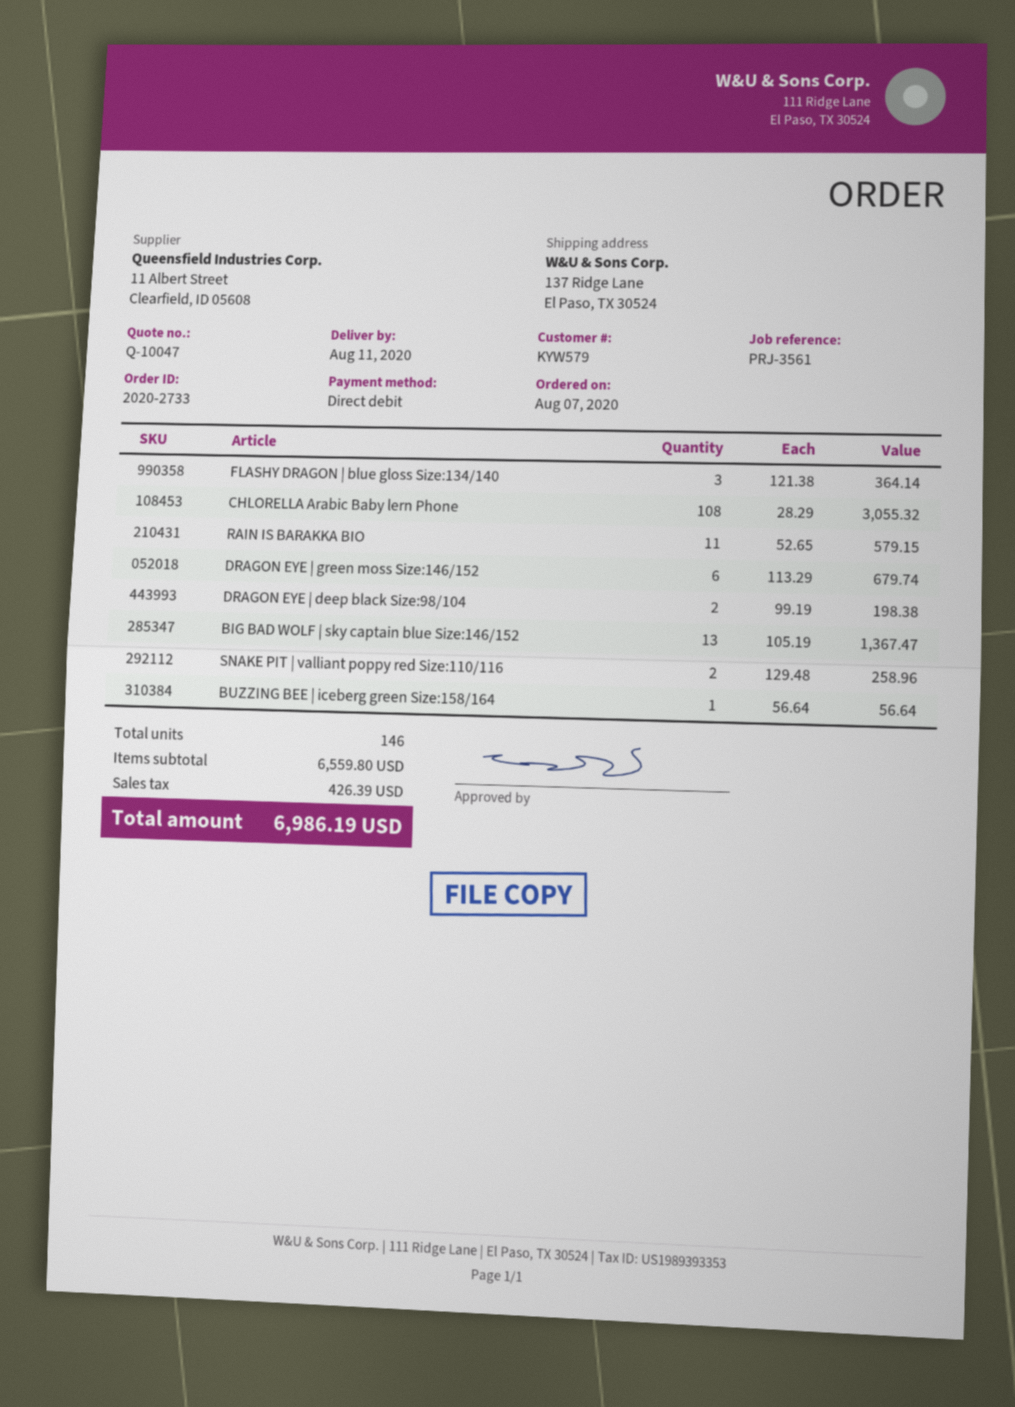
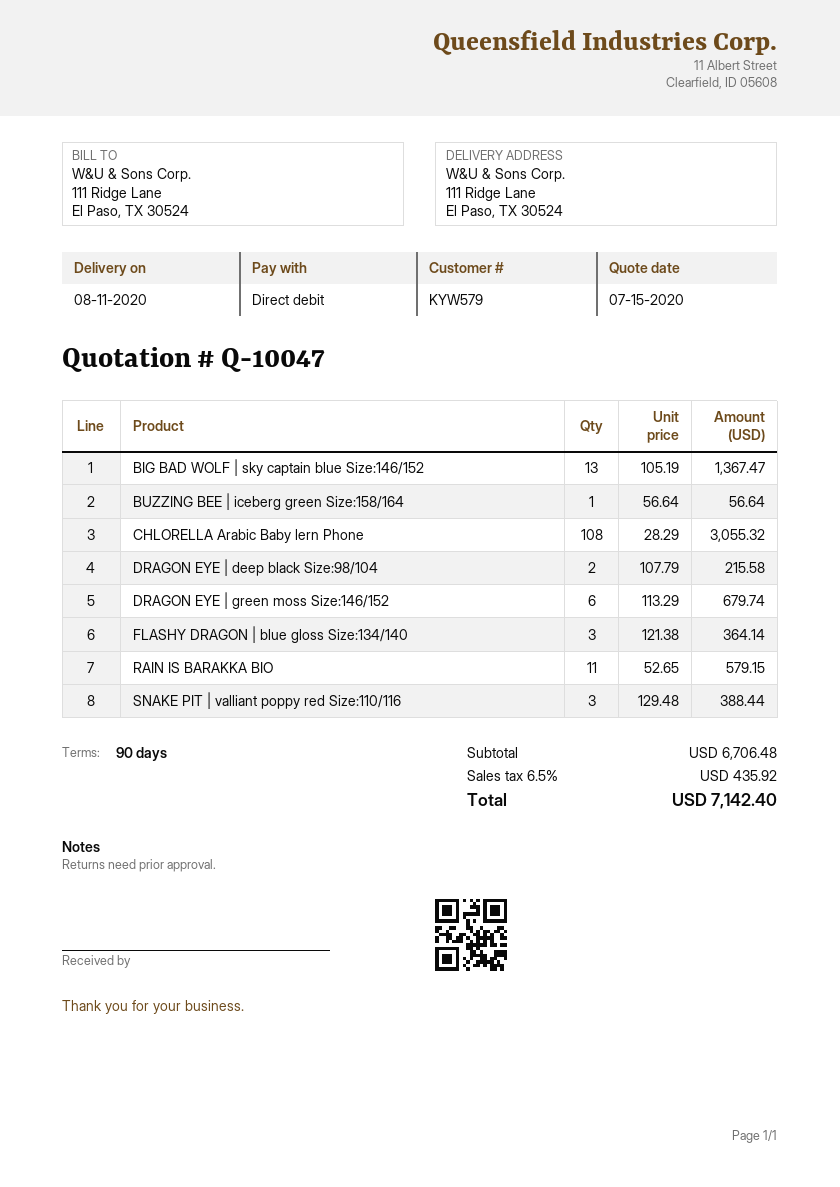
ship to: 137 Ridge Lane, El Paso, TX 30524 -> 111 Ridge Lane, El Paso, TX 30524
DRAGON EYE | deep black Size:98/104: 2 x 99.19 = 198.38 -> 2 x 107.79 = 215.58
SNAKE PIT | valliant poppy red Size:110/116: 2 x 129.48 = 258.96 -> 3 x 129.48 = 388.44
subtotal: 6559.80 -> 6706.48
tax: 426.39 -> 435.92
total: 6986.19 -> 7142.40

